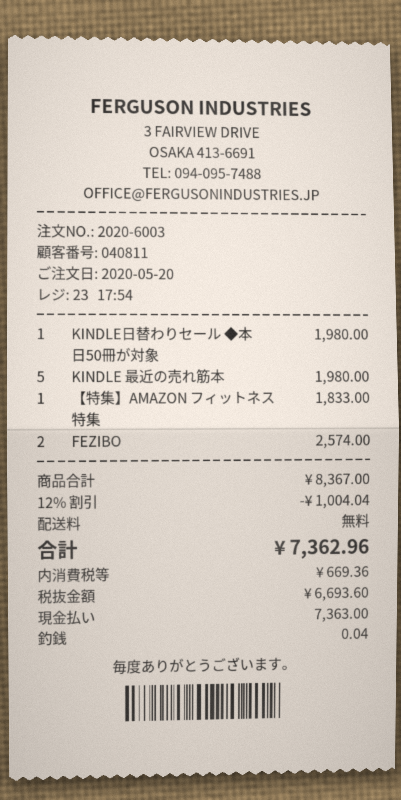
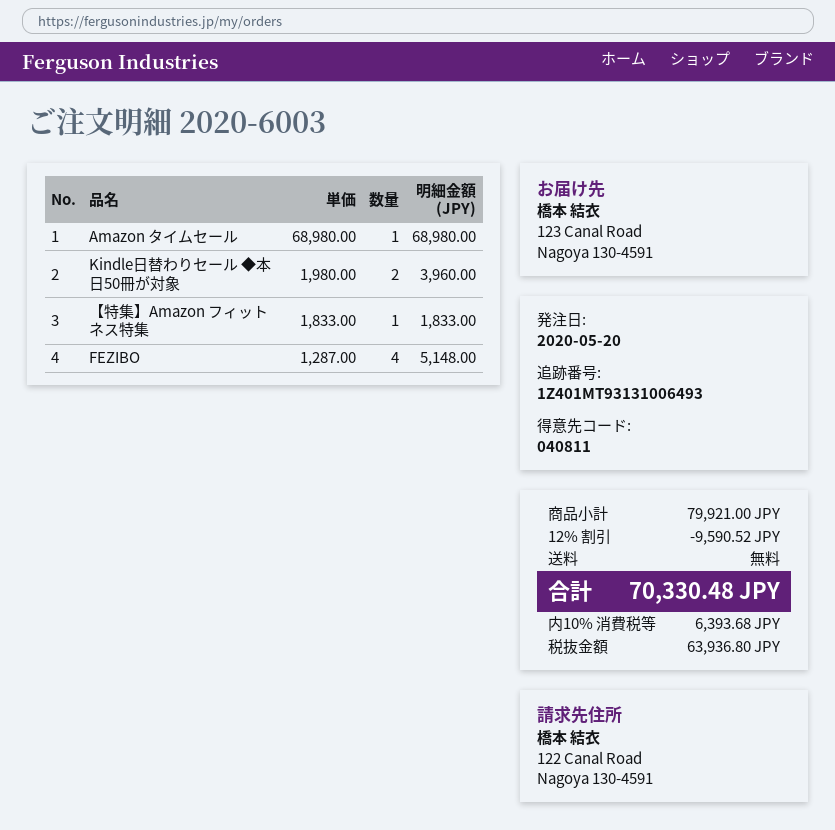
KINDLE日替わりセール ◆本日50冊が対象: 1 for 1980.00 -> 2 for 3960.00
KINDLE 最近の売れ筋本: 5 for 1980.00 -> none
FEZIBO: 2 for 2574.00 -> 4 for 5148.00
Amazon タイムセール: none -> 1 for 68980.00
subtotal: 8367.00 -> 79921.00
discount: 12% = 1004.04 -> 12% = 9590.52
net: 6693.60 -> 63936.80
tax: 669.36 -> 6393.68
total: 7362.96 -> 70330.48

